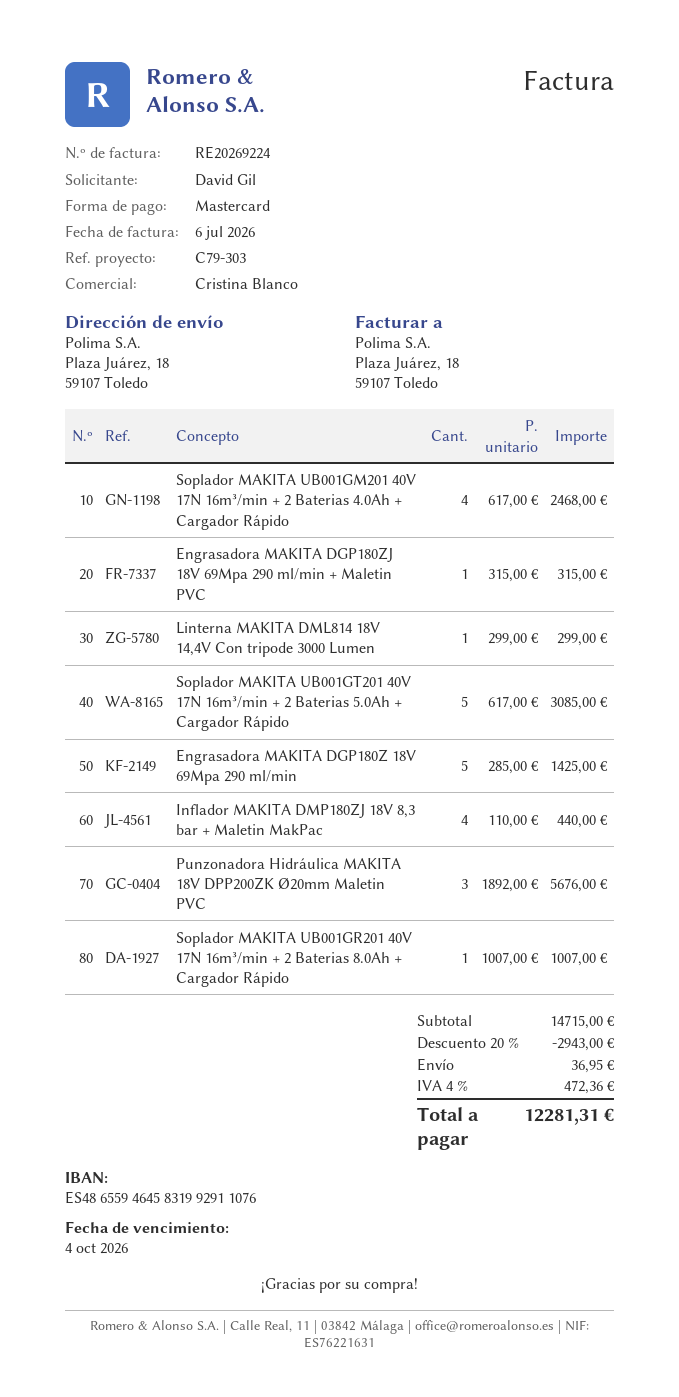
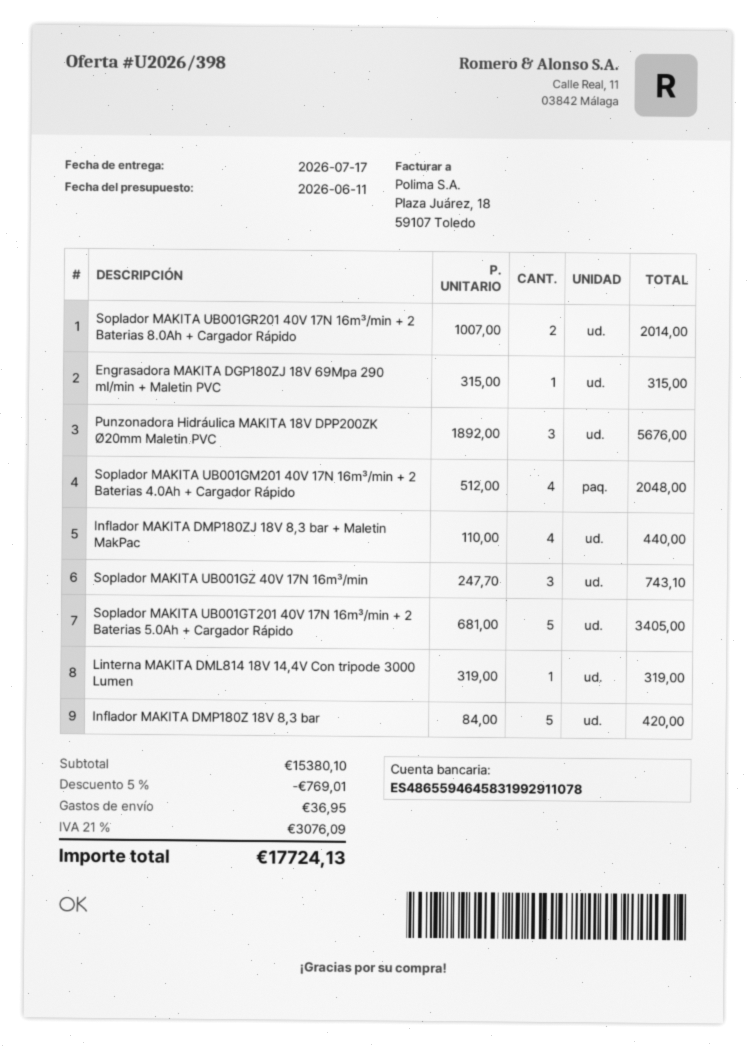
bank account: ES4865594645831992911076 -> ES4865594645831992911078
Soplador MAKITA UB001GM201 40V 17N 16m³/min + 2 Baterias 4.0Ah + Cargador Rápido: 4 x 617.00 = 2468.00 -> 4 x 512.00 = 2048.00
Linterna MAKITA DML814 18V 14,4V Con tripode 3000 Lumen: 1 x 299.00 = 299.00 -> 1 x 319.00 = 319.00
Soplador MAKITA UB001GT201 40V 17N 16m³/min + 2 Baterias 5.0Ah + Cargador Rápido: 5 x 617.00 = 3085.00 -> 5 x 681.00 = 3405.00
Engrasadora MAKITA DGP180Z 18V 69Mpa 290 ml/min: 5 x 285.00 = 1425.00 -> none
Soplador MAKITA UB001GR201 40V 17N 16m³/min + 2 Baterias 8.0Ah + Cargador Rápido: 1 x 1007.00 = 1007.00 -> 2 x 1007.00 = 2014.00
Soplador MAKITA UB001GZ 40V 17N 16m³/min: none -> 3 x 247.70 = 743.10
Inflador MAKITA DMP180Z 18V 8,3 bar: none -> 5 x 84.00 = 420.00
subtotal: 14715.00 -> 15380.10
discount: 20% = 2943.00 -> 5% = 769.01
tax: 4% = 472.36 -> 21% = 3076.09
total: 12281.31 -> 17724.13

